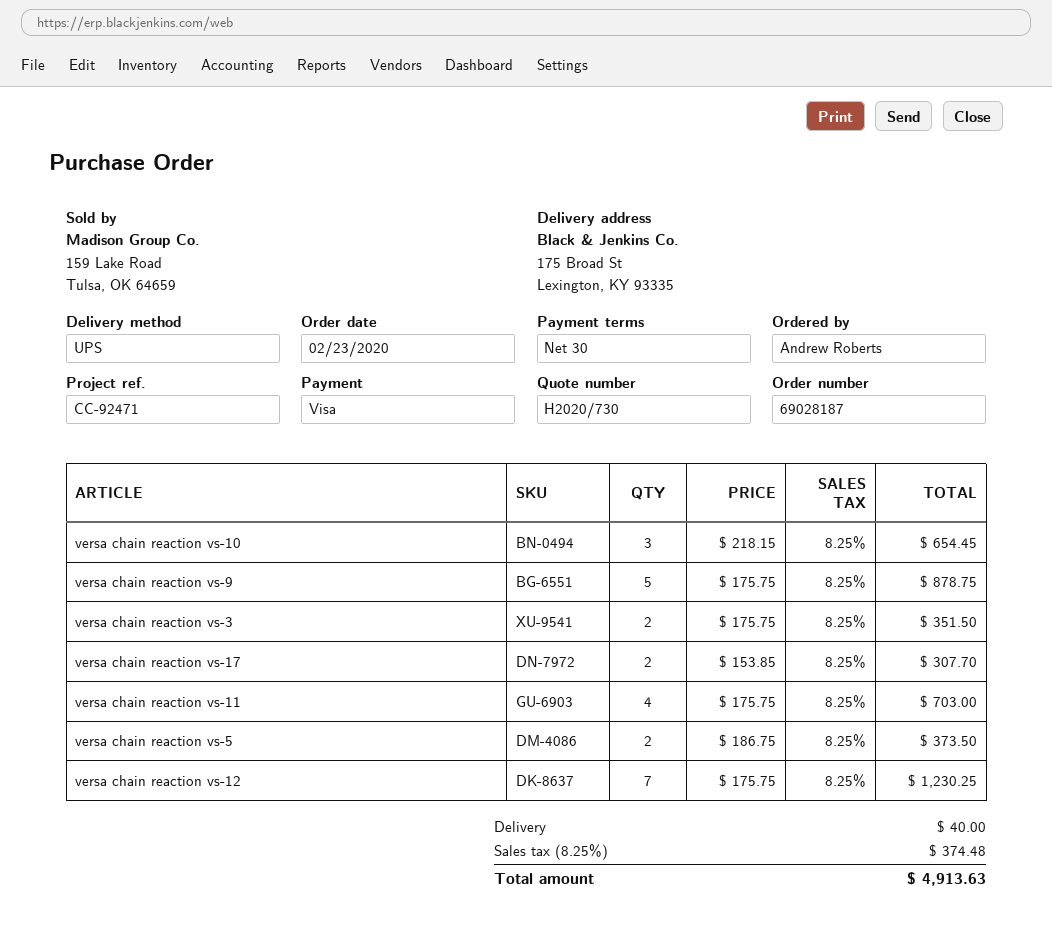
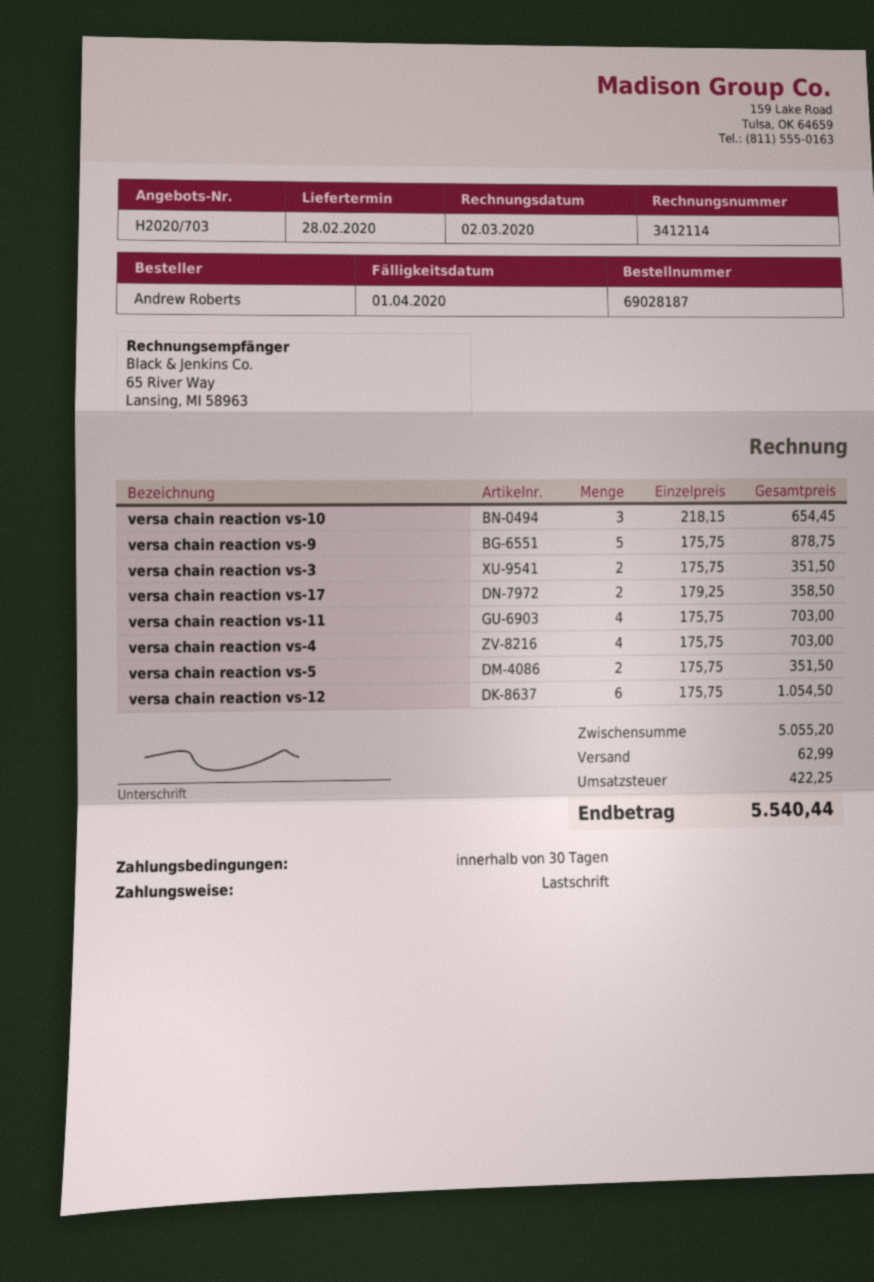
quote number: H2020/730 -> H2020/703
payment method: Visa -> direct debit
versa chain reaction vs-17: 2 x 153.85 = 307.70 -> 2 x 179.25 = 358.50
versa chain reaction vs-5: 2 x 186.75 = 373.50 -> 2 x 175.75 = 351.50
versa chain reaction vs-12: 7 x 175.75 = 1230.25 -> 6 x 175.75 = 1054.50
versa chain reaction vs-4: none -> 4 x 175.75 = 703.00
shipping: 40.00 -> 62.99
tax: 374.48 -> 422.25
total: 4913.63 -> 5540.44

